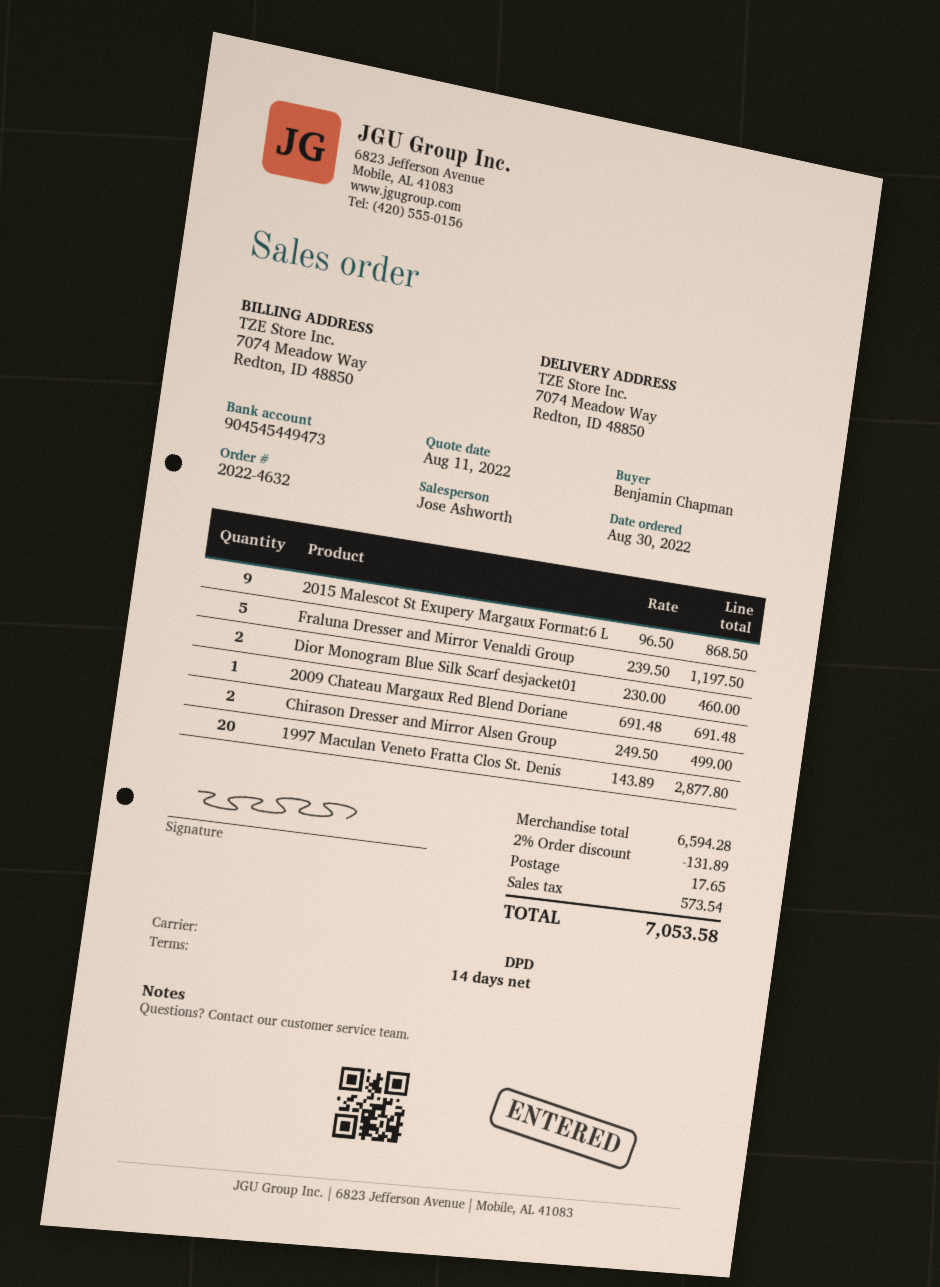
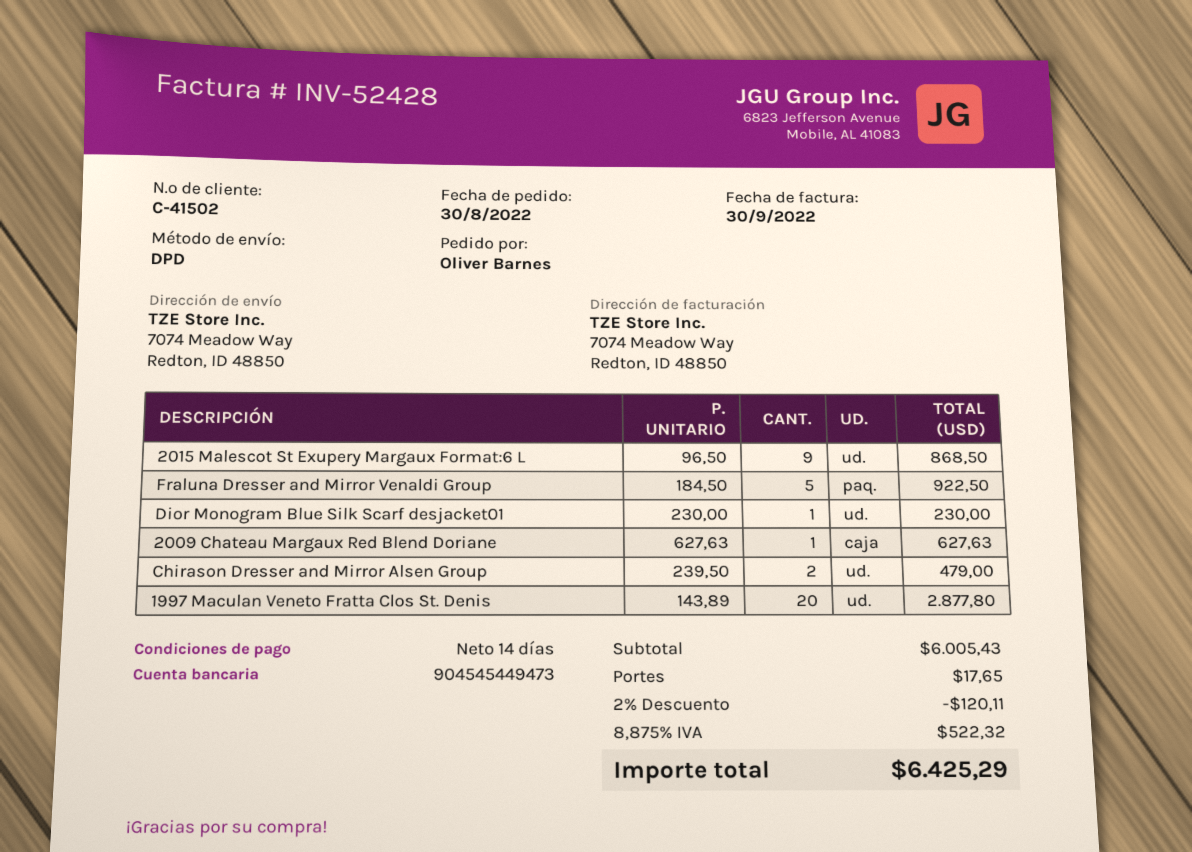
ordered by: Benjamin Chapman -> Oliver Barnes
Fraluna Dresser and Mirror Venaldi Group: 5 x 239.50 = 1197.50 -> 5 x 184.50 = 922.50
Dior Monogram Blue Silk Scarf desjacket01: 2 x 230.00 = 460.00 -> 1 x 230.00 = 230.00
2009 Chateau Margaux Red Blend Doriane: 1 x 691.48 = 691.48 -> 1 x 627.63 = 627.63
Chirason Dresser and Mirror Alsen Group: 2 x 249.50 = 499.00 -> 2 x 239.50 = 479.00
subtotal: 6594.28 -> 6005.43
discount: 2% = 131.89 -> 2% = 120.11
tax: 573.54 -> 522.32
total: 7053.58 -> 6425.29

